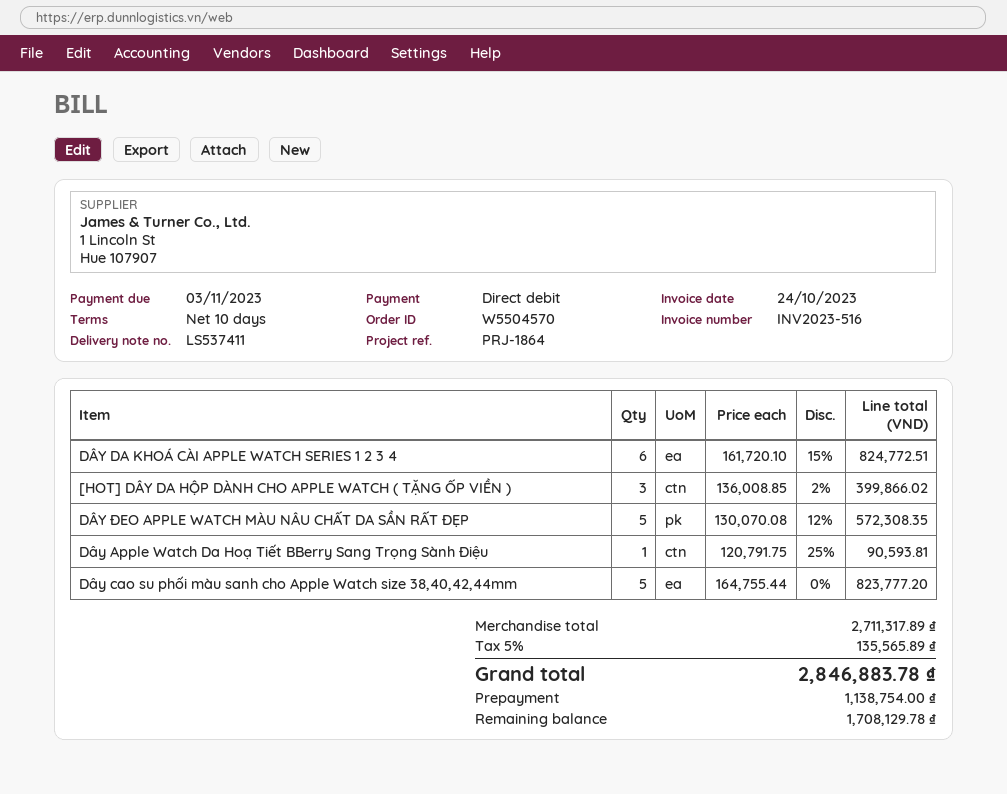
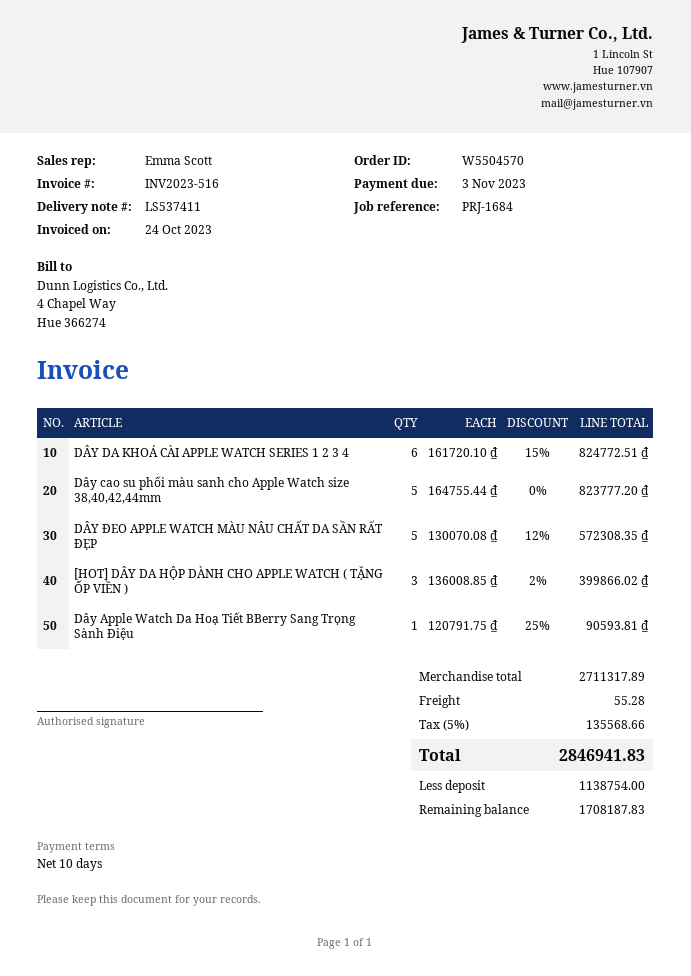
reference: PRJ-1864 -> PRJ-1684
shipping: none -> 55.28
tax: 5% = 135565.89 -> 5% = 135568.66
total: 2846883.78 -> 2846941.83
balance: 1708129.78 -> 1708187.83

